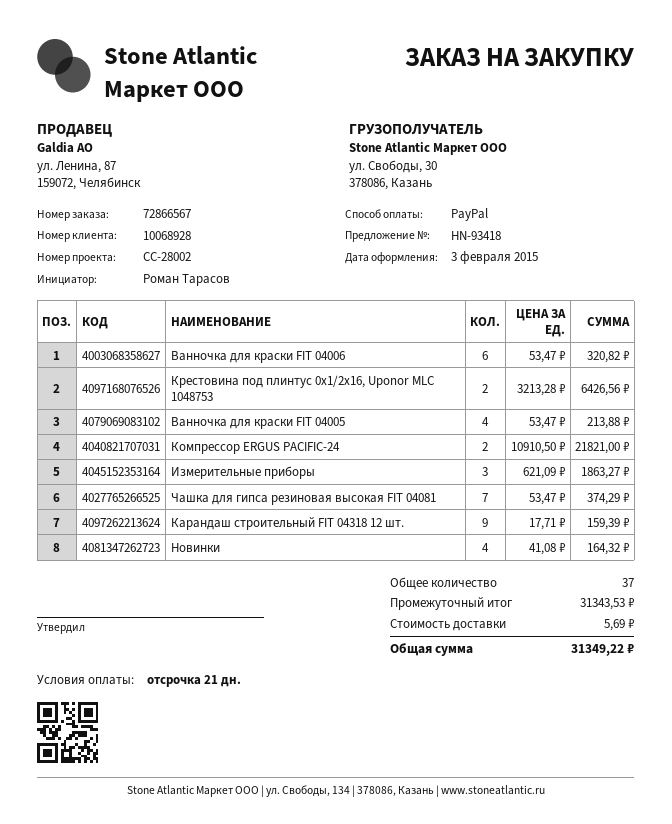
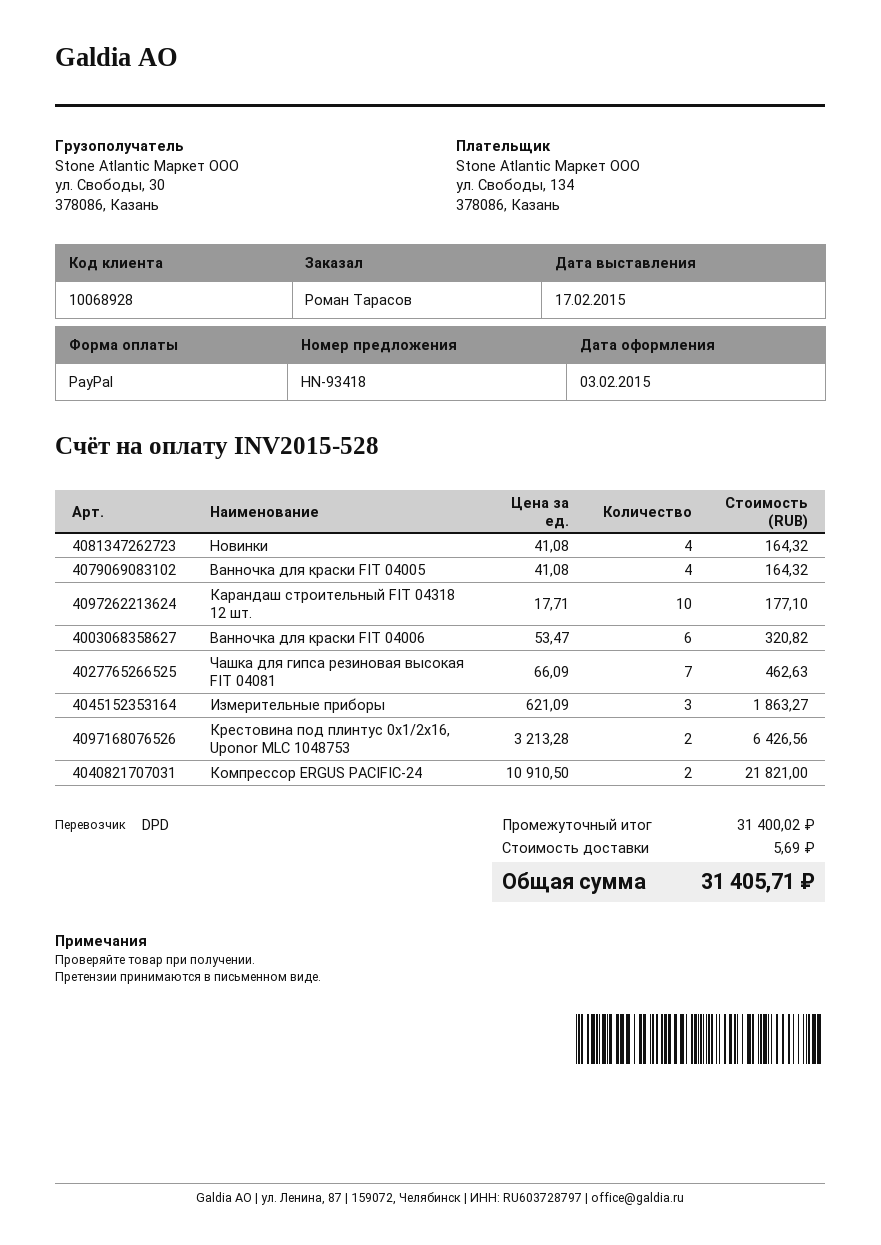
Ванночка для краски FIT 04005: 4 x 53.47 = 213.88 -> 4 x 41.08 = 164.32
Чашка для гипса резиновая высокая FIT 04081: 7 x 53.47 = 374.29 -> 7 x 66.09 = 462.63
Карандаш строительный FIT 04318 12 шт.: 9 x 17.71 = 159.39 -> 10 x 17.71 = 177.10
subtotal: 31343.53 -> 31400.02
total: 31349.22 -> 31405.71

